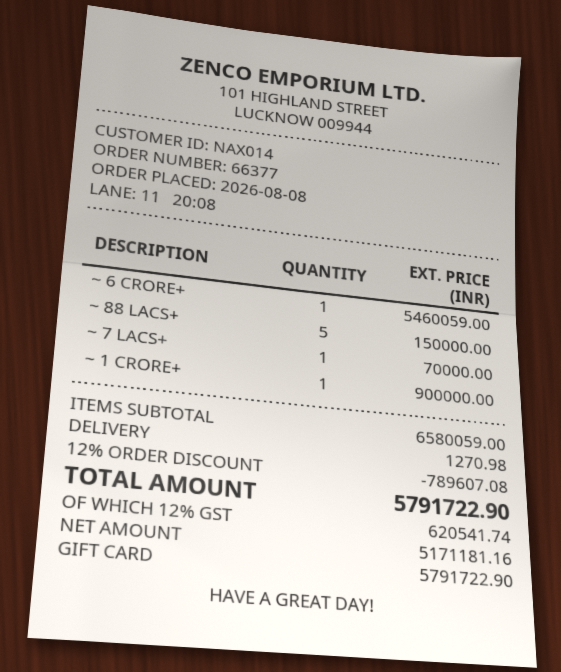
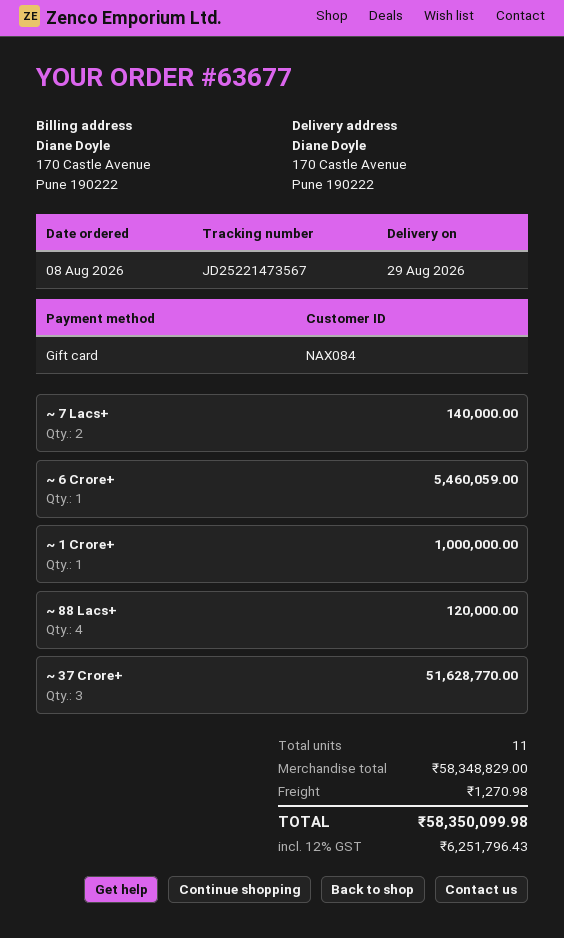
order number: 66377 -> 63677
customer number: NAX014 -> NAX084
~ 88 LACS+: 5 for 150000.00 -> 4 for 120000.00
~ 7 LACS+: 1 for 70000.00 -> 2 for 140000.00
~ 1 CRORE+: 1 for 900000.00 -> 1 for 1000000.00
~ 37 Crore+: none -> 3 for 51628770.00
subtotal: 6580059.00 -> 58348829.00
discount: 12% = 789607.08 -> none
tax: 12% = 620541.74 -> 12% = 6251796.43
total: 5791722.90 -> 58350099.98

